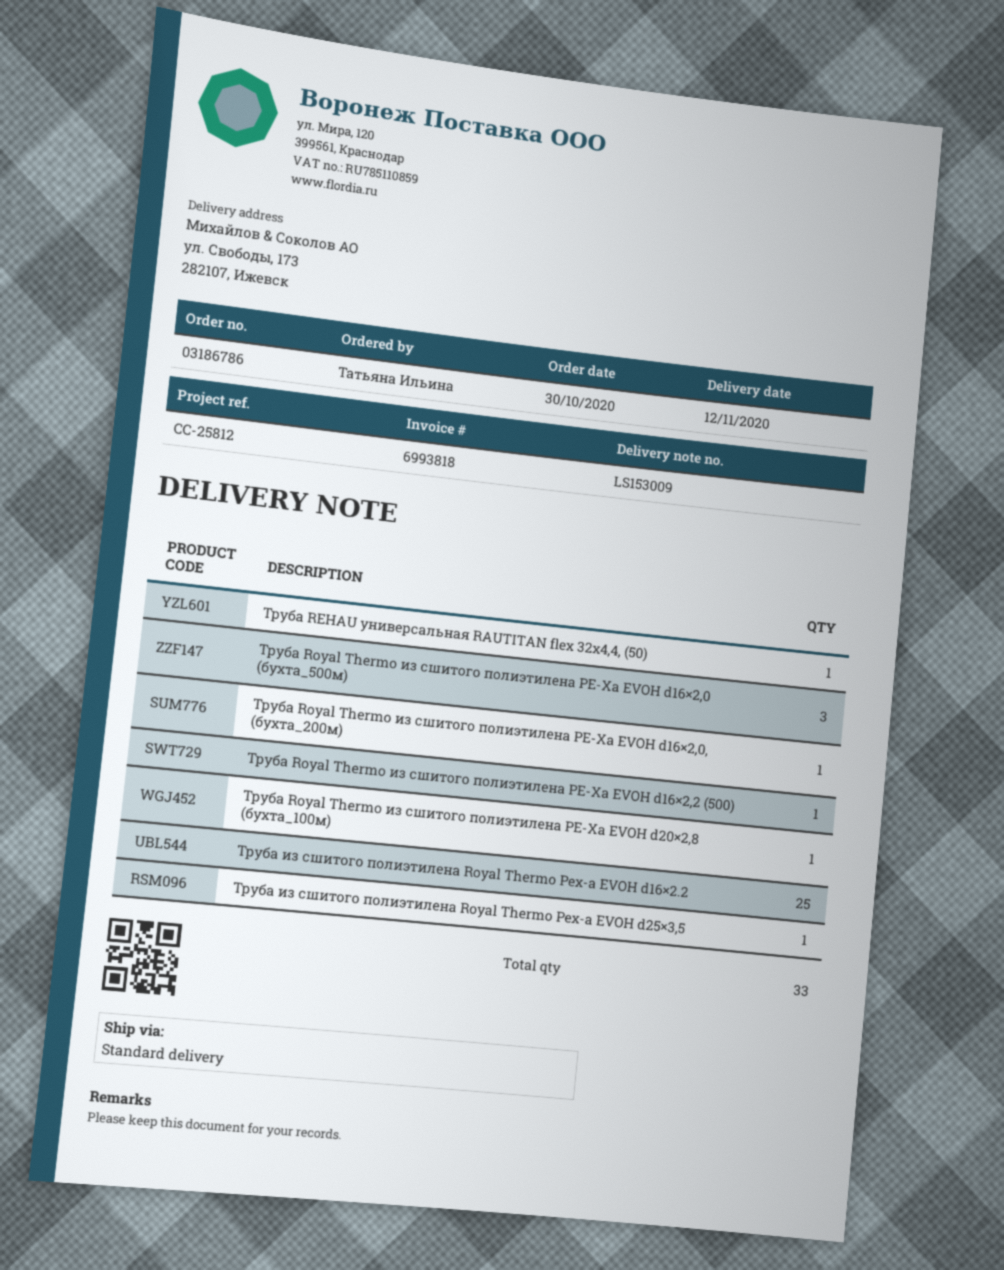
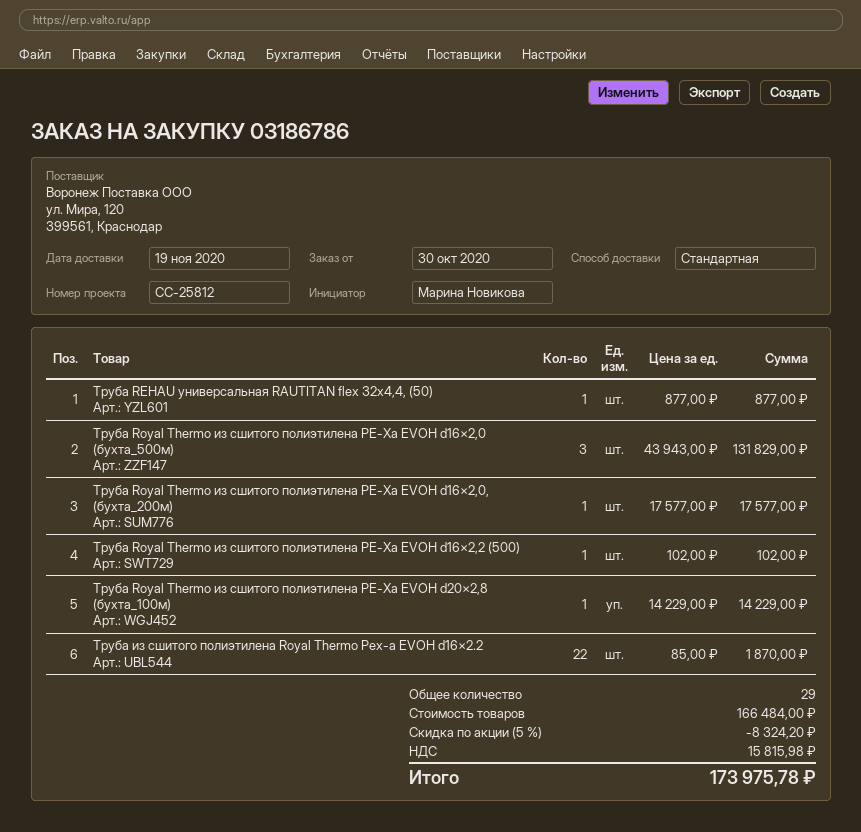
delivery date: 2020-11-12 -> 2020-11-19
ordered by: Татьяна Ильина -> Марина Новикова
Труба из сшитого полиэтилена Royal Thermo Pex-a EVOH d16×2.2: 25 -> 22
Труба из сшитого полиэтилена Royal Thermo Pex-a EVOH d25×3,5: 1 -> none
total quantity: 33 -> 29

